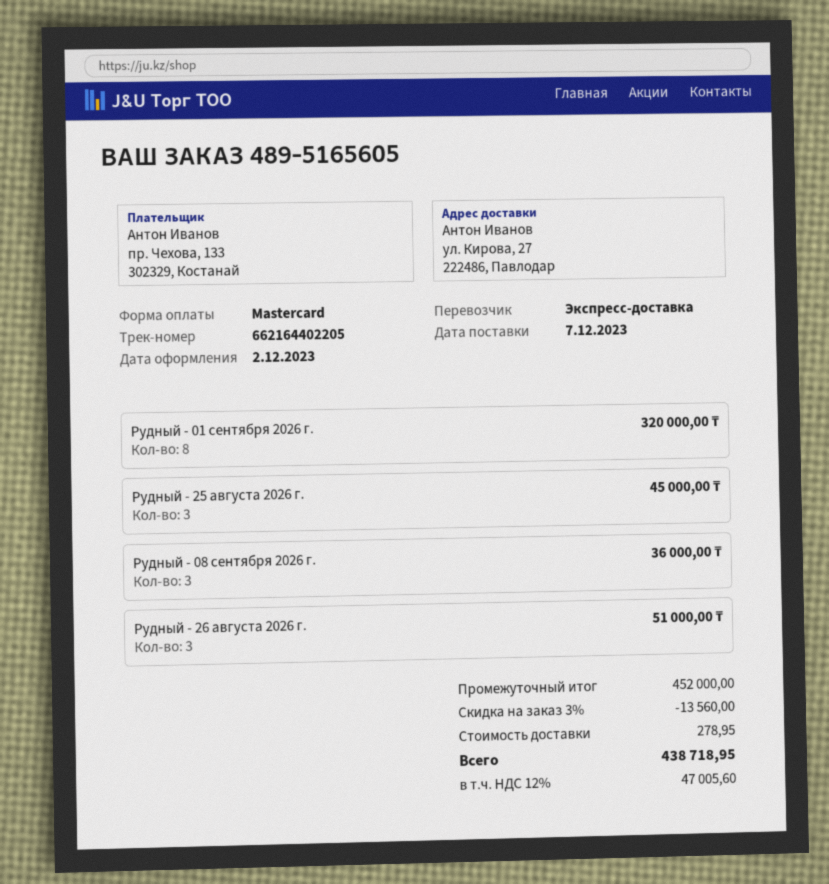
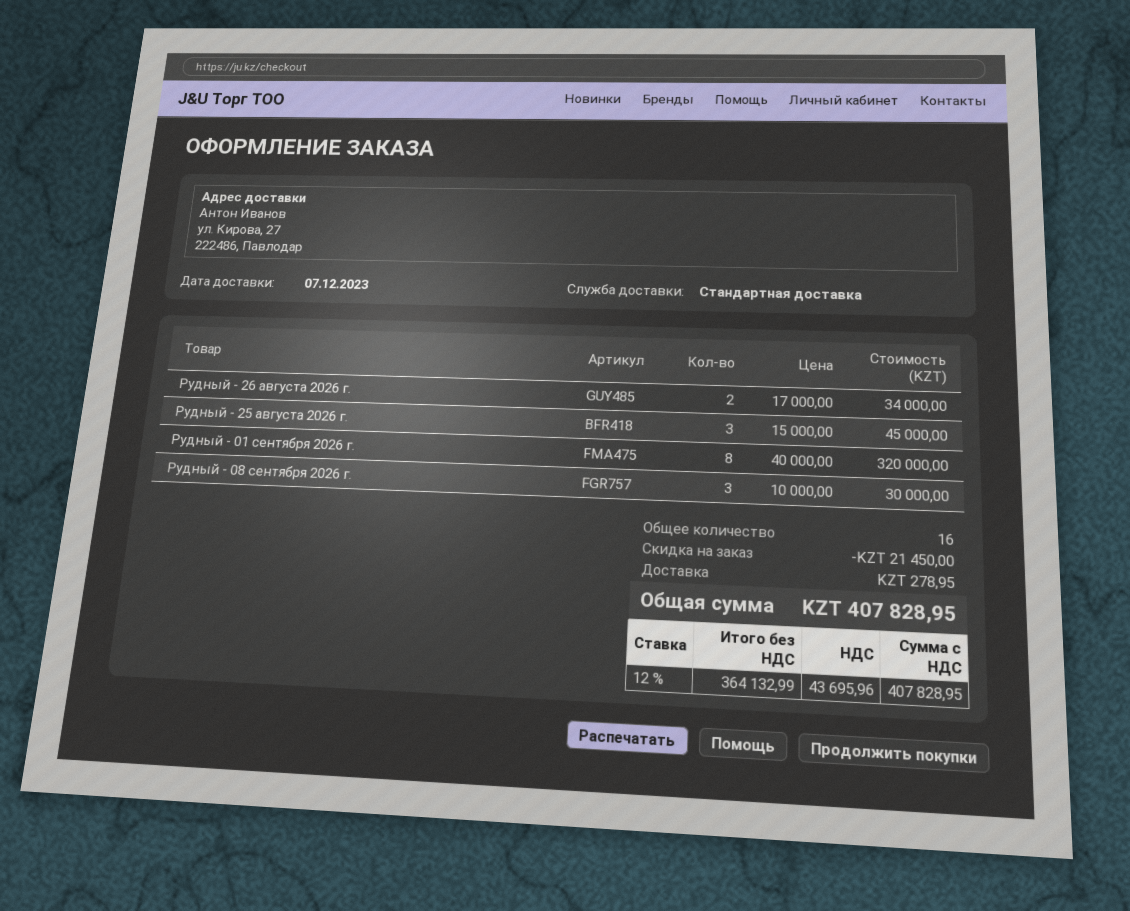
shipping method: express -> standard
Рудный - 08 сентября 2026 г.: 3 for 36000.00 -> 3 for 30000.00
Рудный - 26 августа 2026 г.: 3 for 51000.00 -> 2 for 34000.00
discount: 13560.00 -> 21450.00
tax: 12% = 47005.60 -> 12% = 43695.96
total: 438718.95 -> 407828.95

